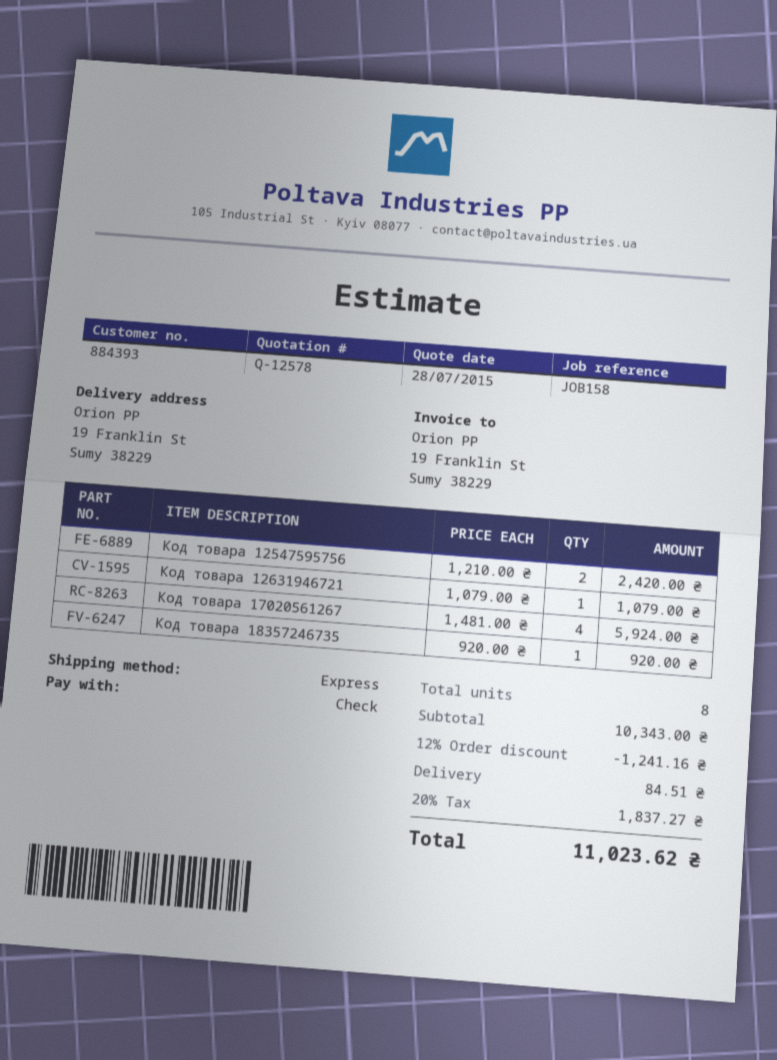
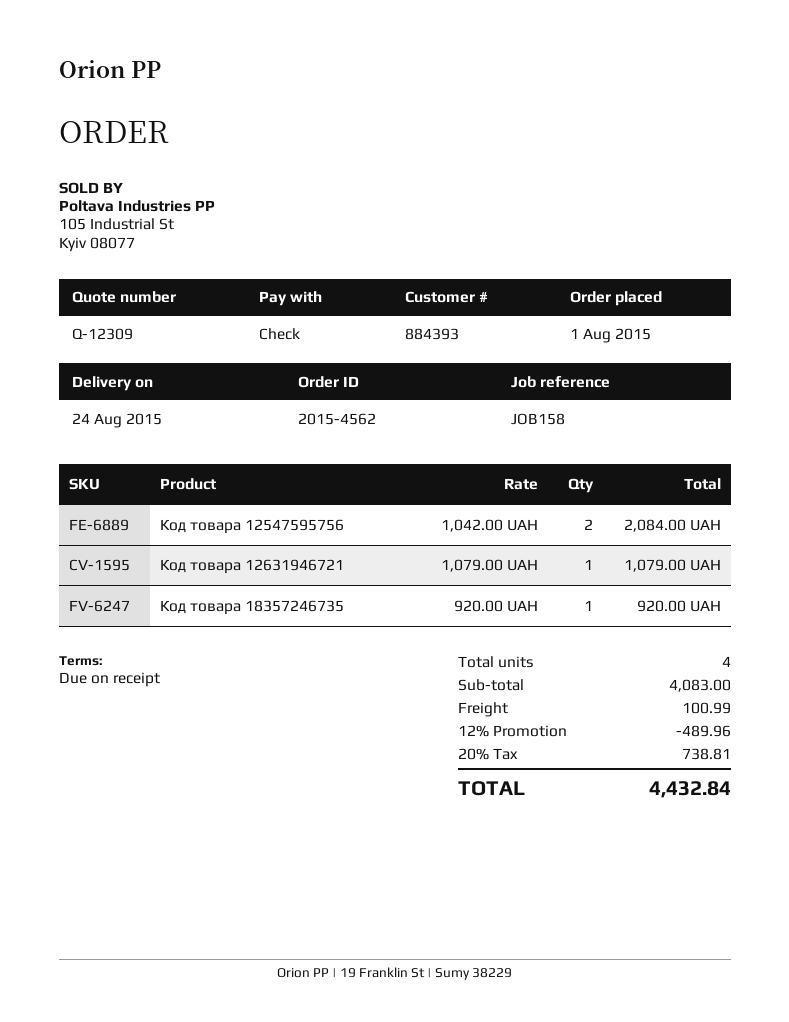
quote number: Q-12578 -> Q-12309
Код товара 12547595756: 2 x 1210.00 = 2420.00 -> 2 x 1042.00 = 2084.00
Код товара 17020561267: 4 x 1481.00 = 5924.00 -> none
total quantity: 8 -> 4
subtotal: 10343.00 -> 4083.00
discount: 12% = 1241.16 -> 12% = 489.96
shipping: 84.51 -> 100.99
tax: 20% = 1837.27 -> 20% = 738.81
total: 11023.62 -> 4432.84

